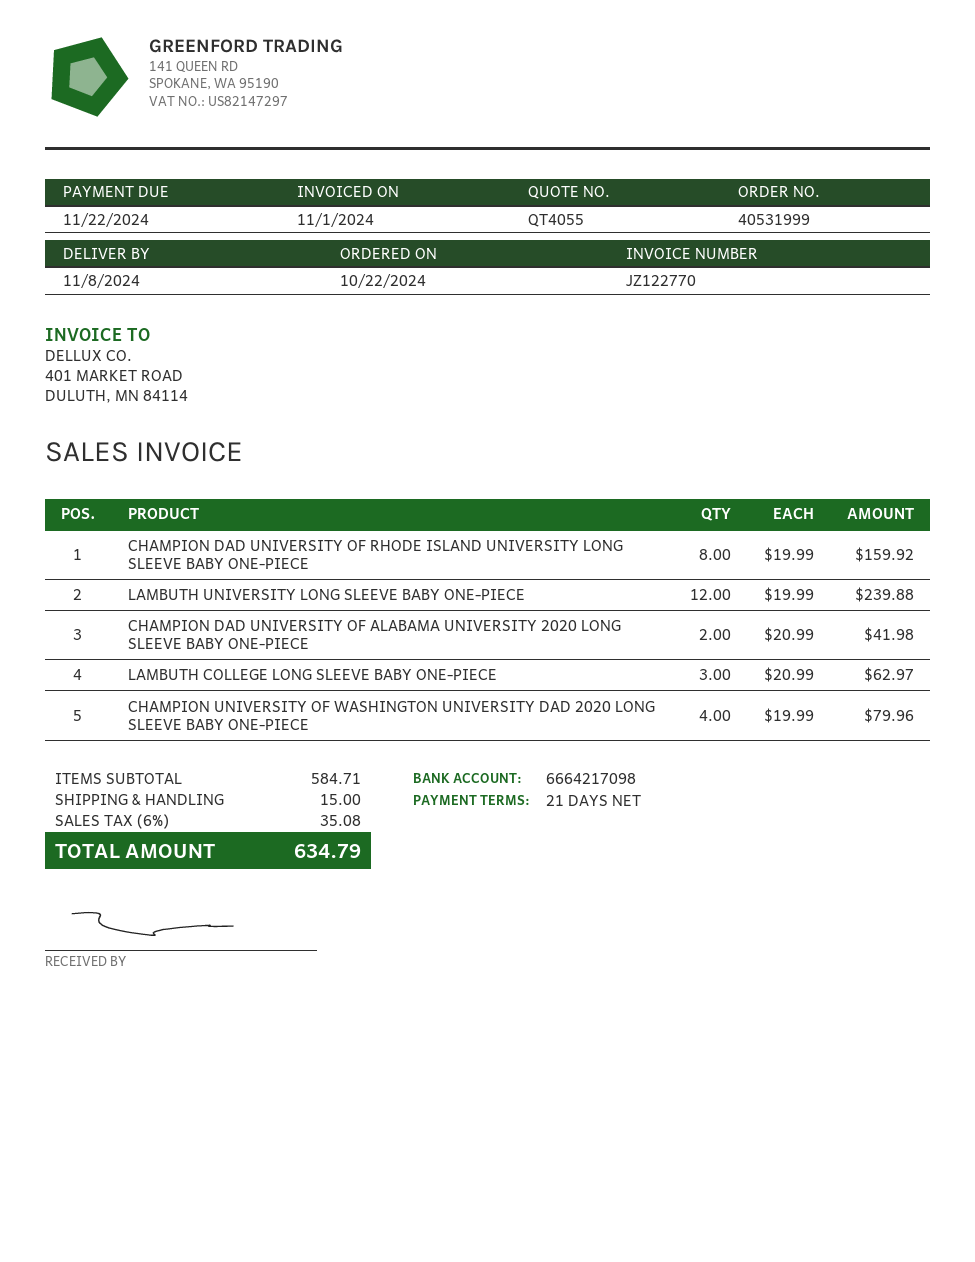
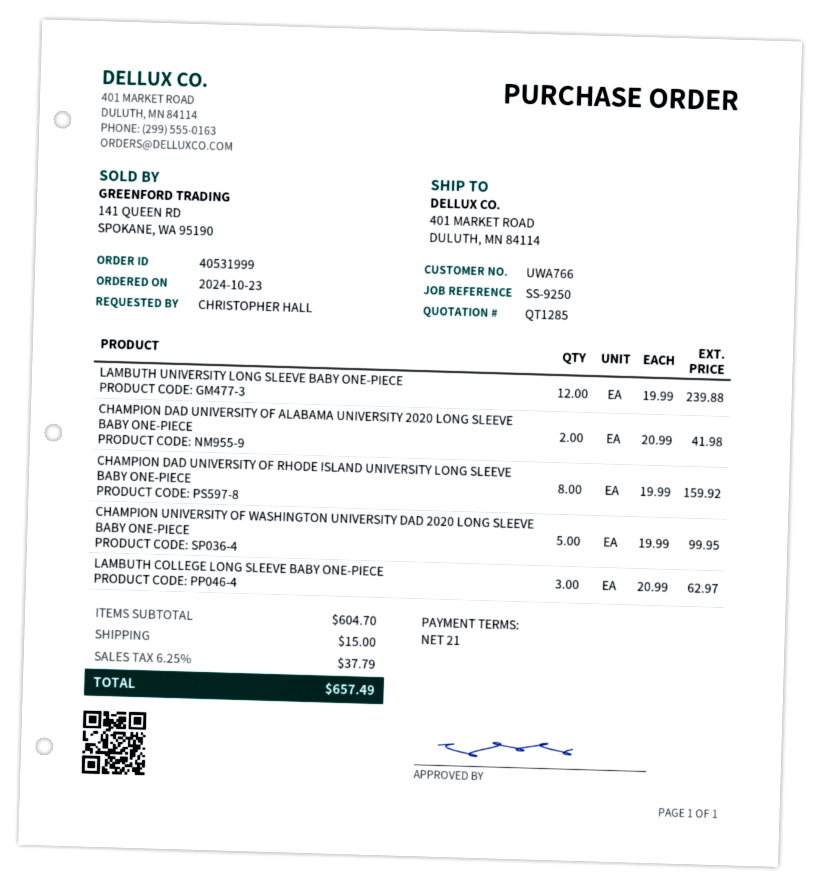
quote number: QT4055 -> QT1285
order date: 2024-10-22 -> 2024-10-23
CHAMPION UNIVERSITY OF WASHINGTON UNIVERSITY DAD 2020 LONG SLEEVE BABY ONE-PIECE: 4 x 19.99 = 79.96 -> 5 x 19.99 = 99.95
subtotal: 584.71 -> 604.70
tax: 6% = 35.08 -> 6.25% = 37.79
total: 634.79 -> 657.49

